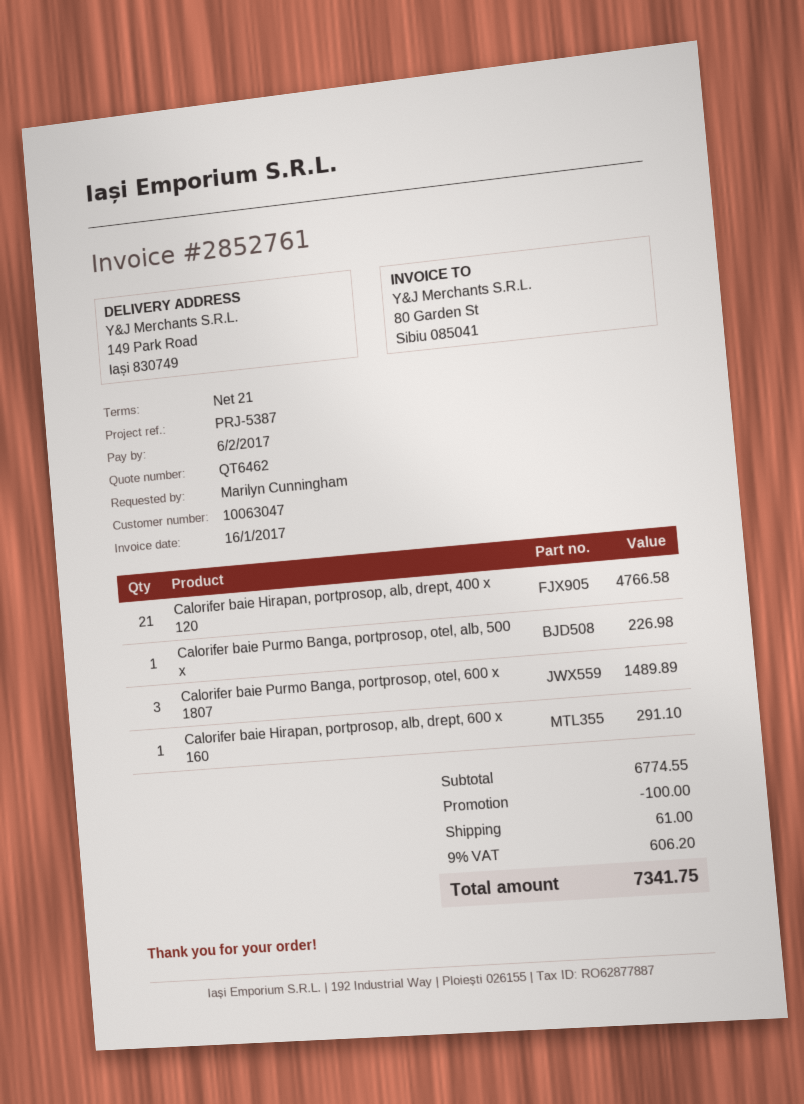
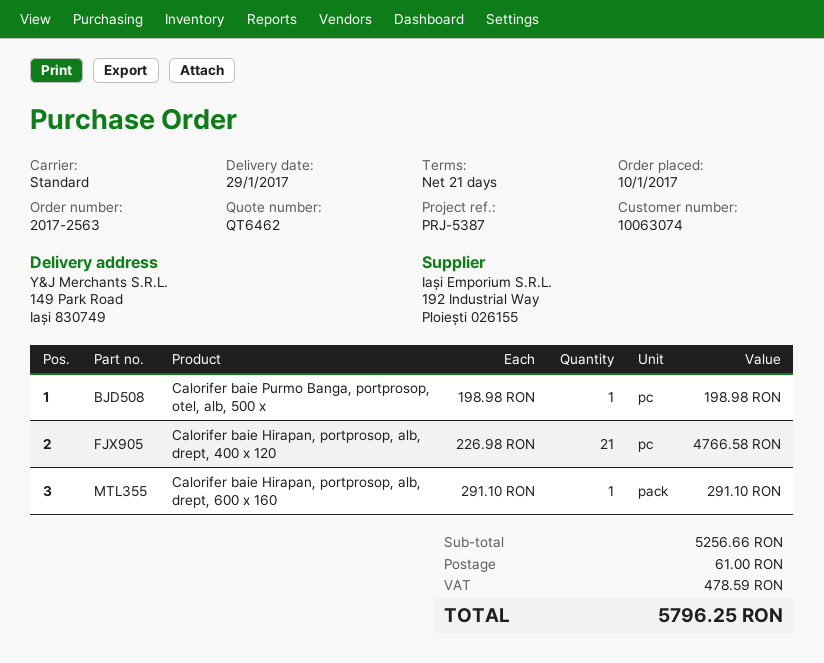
customer number: 10063047 -> 10063074
Calorifer baie Purmo Banga, portprosop, otel, alb, 500 x: 1 for 226.98 -> 1 for 198.98
Calorifer baie Purmo Banga, portprosop, otel, 600 x 1807: 3 for 1489.89 -> none
subtotal: 6774.55 -> 5256.66
discount: 100.00 -> none
tax: 606.20 -> 478.59
total: 7341.75 -> 5796.25

